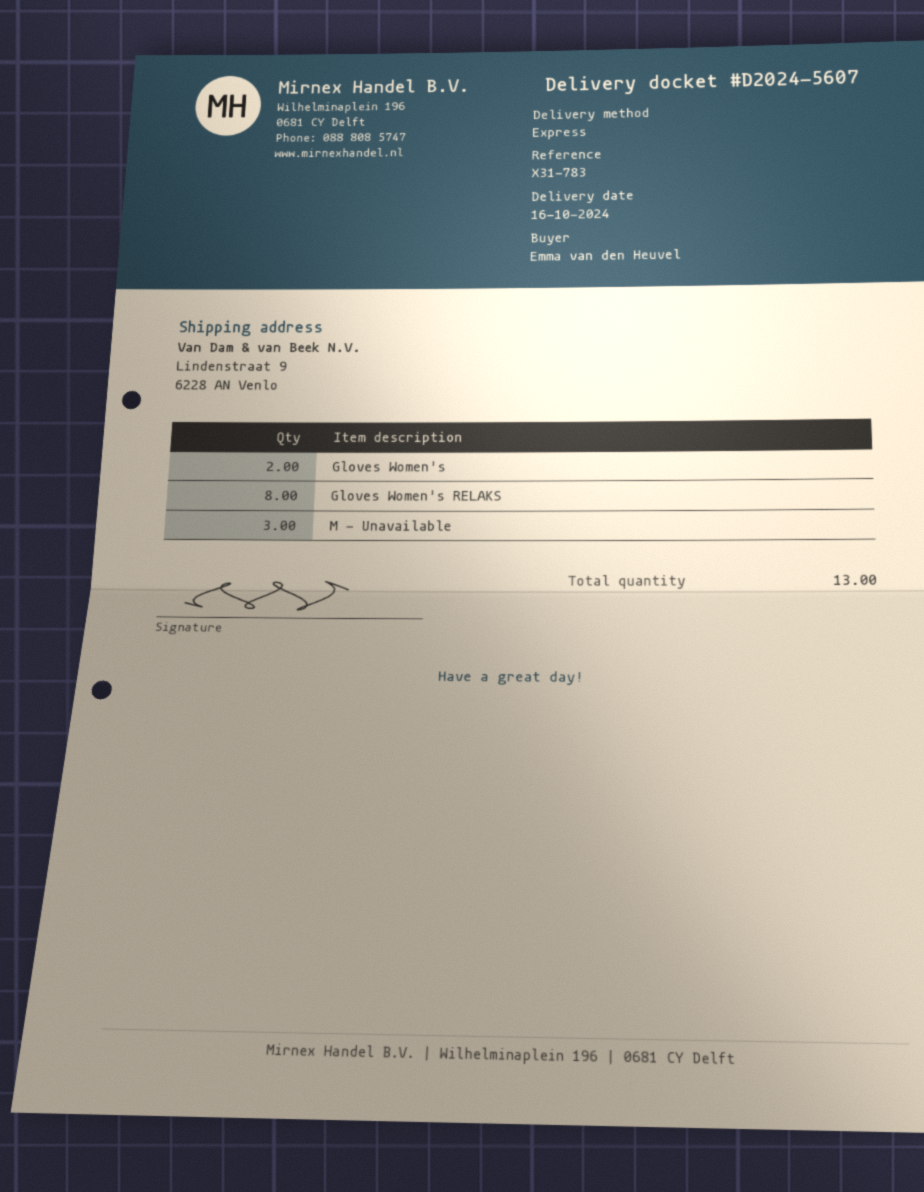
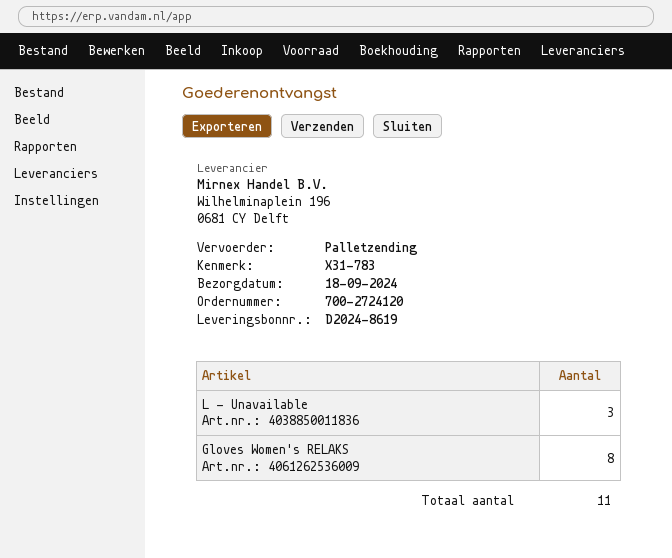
delivery note number: D2024-5607 -> D2024-8619
delivery date: 2024-10-16 -> 2024-09-18
shipping method: express -> pallet freight
Gloves Women's: 2 -> none
M - Unavailable: 3 -> none
L - Unavailable: none -> 3
total quantity: 13 -> 11

